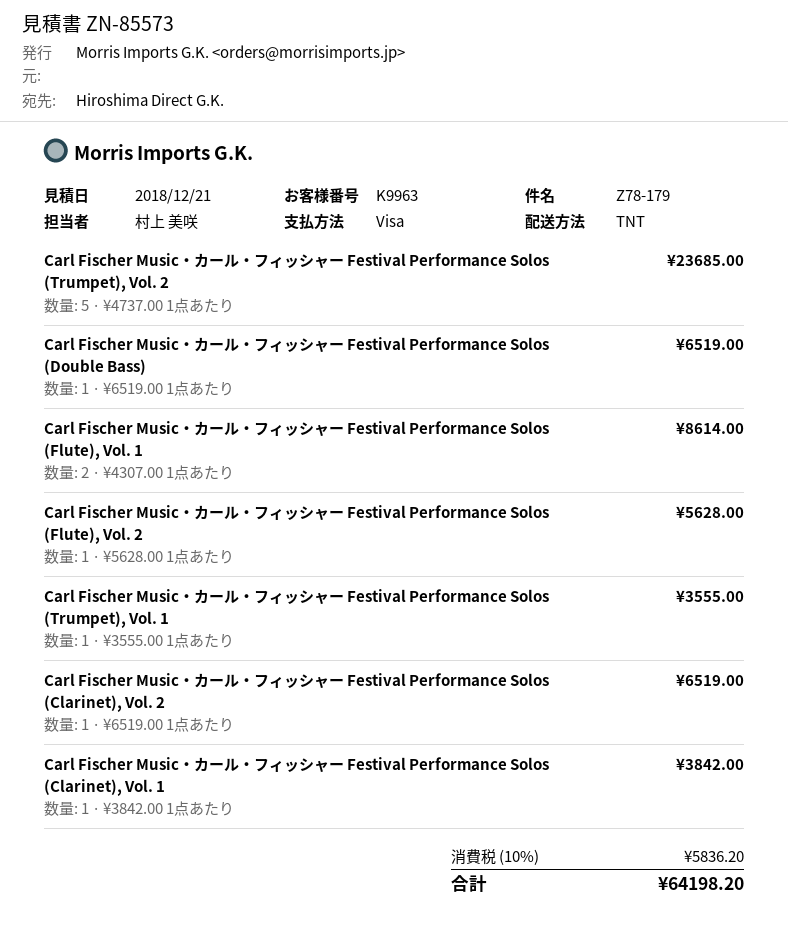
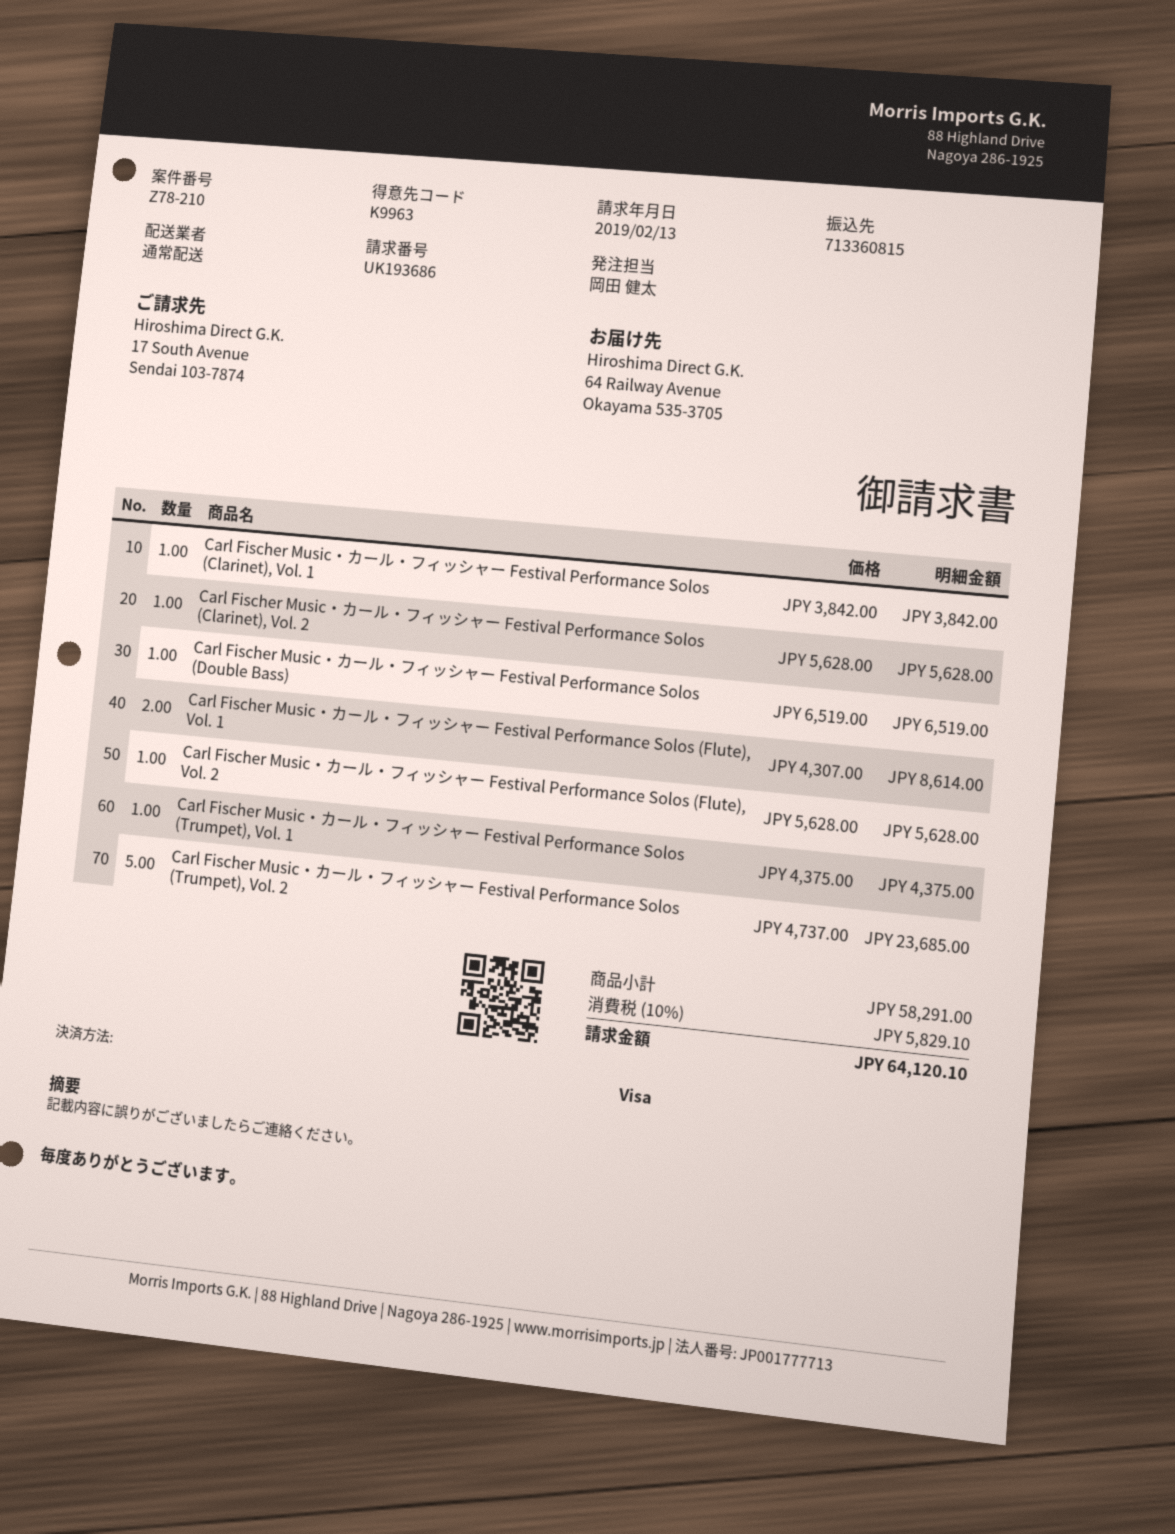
reference: Z78-179 -> Z78-210
shipping method: TNT -> standard
Carl Fischer Music・カール・フィッシャー Festival Performance Solos (Trumpet), Vol. 1: 1 x 3555.00 = 3555.00 -> 1 x 4375.00 = 4375.00
Carl Fischer Music・カール・フィッシャー Festival Performance Solos (Clarinet), Vol. 2: 1 x 6519.00 = 6519.00 -> 1 x 5628.00 = 5628.00
tax: 10% = 5836.20 -> 10% = 5829.10
total: 64198.20 -> 64120.10

